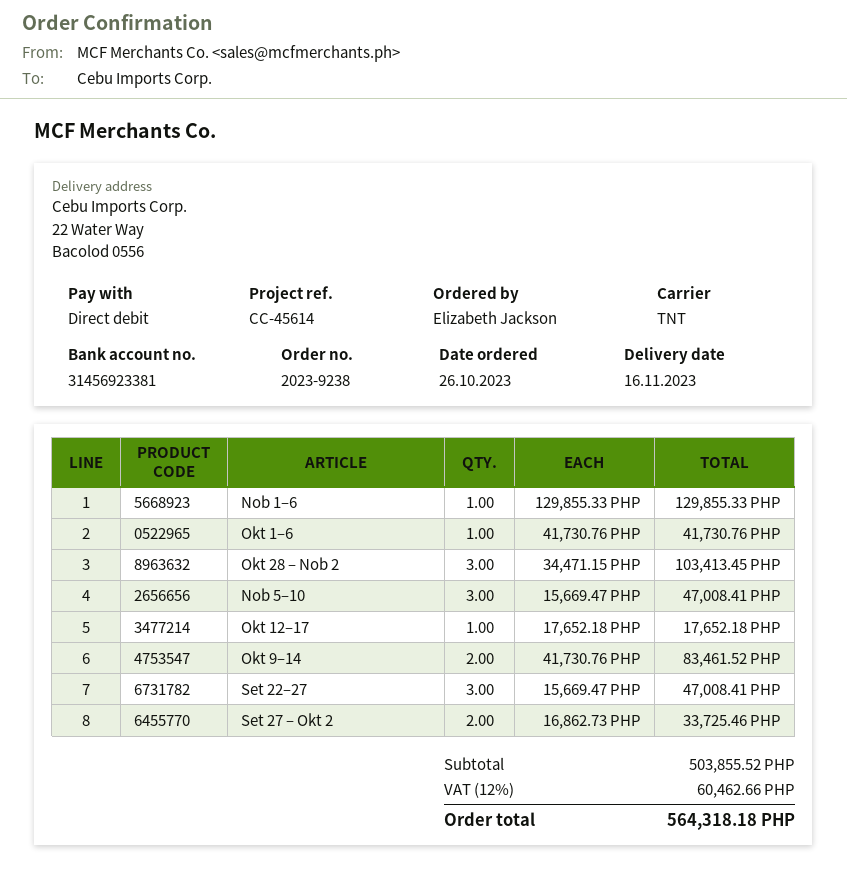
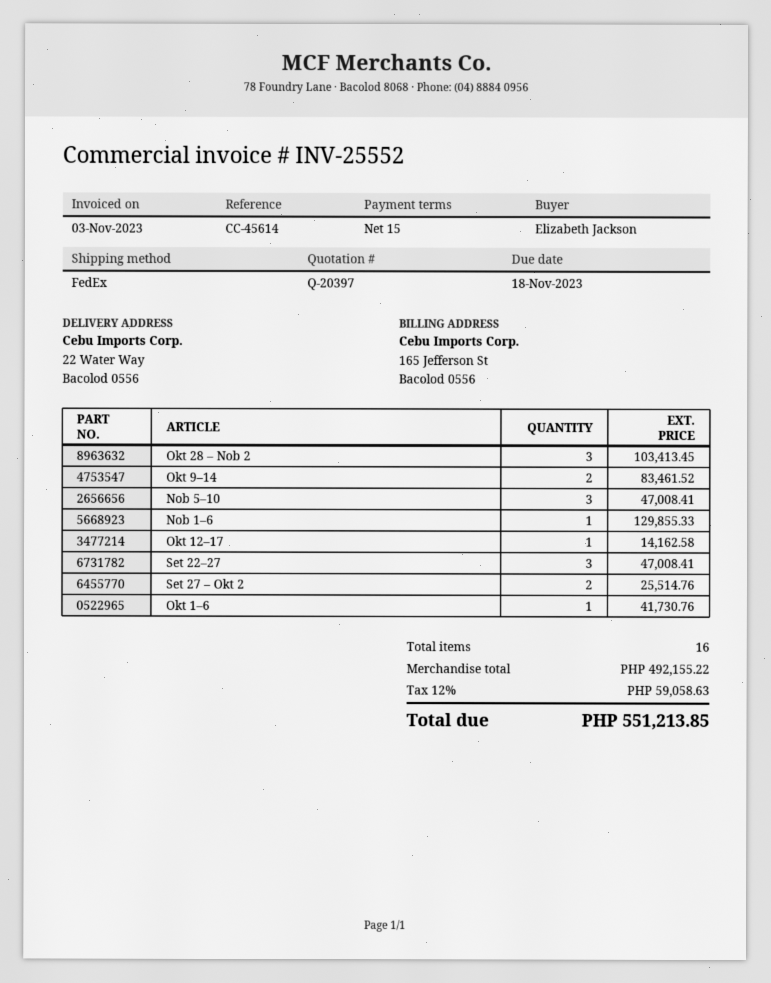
shipping method: TNT -> FedEx
Okt 12–17: 1 for 17652.18 -> 1 for 14162.58
Set 27 – Okt 2: 2 for 33725.46 -> 2 for 25514.76
subtotal: 503855.52 -> 492155.22
tax: 12% = 60462.66 -> 12% = 59058.63
total: 564318.18 -> 551213.85

